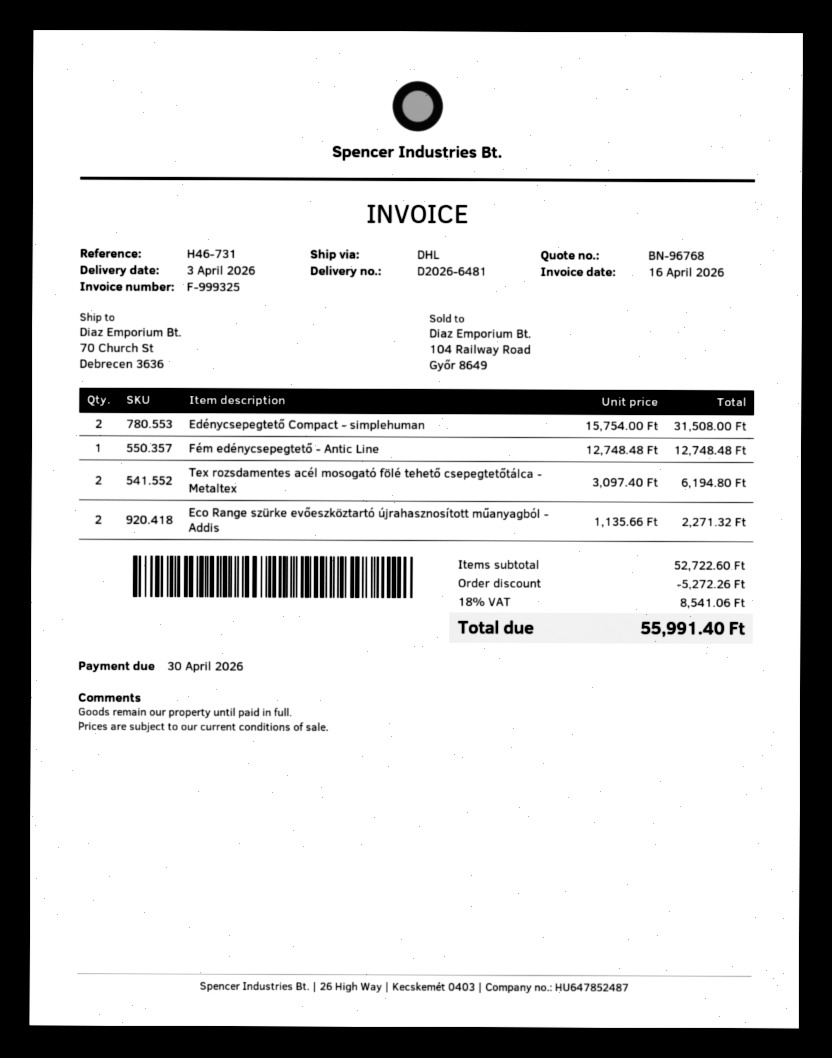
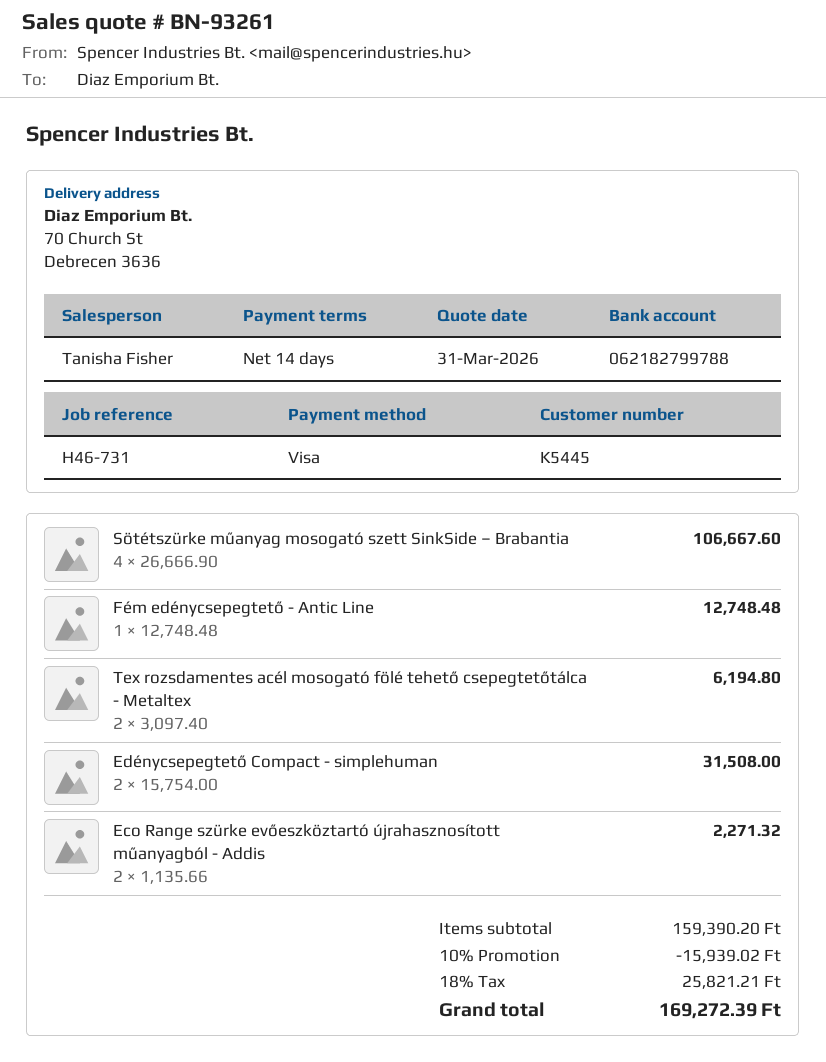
quote number: BN-96768 -> BN-93261
Sötétszürke műanyag mosogató szett SinkSide – Brabantia: none -> 4 x 26666.90 = 106667.60
subtotal: 52722.60 -> 159390.20
discount: 5272.26 -> 15939.02
tax: 18% = 8541.06 -> 18% = 25821.21
total: 55991.40 -> 169272.39

